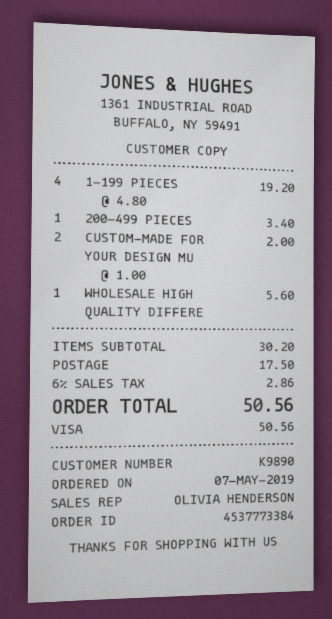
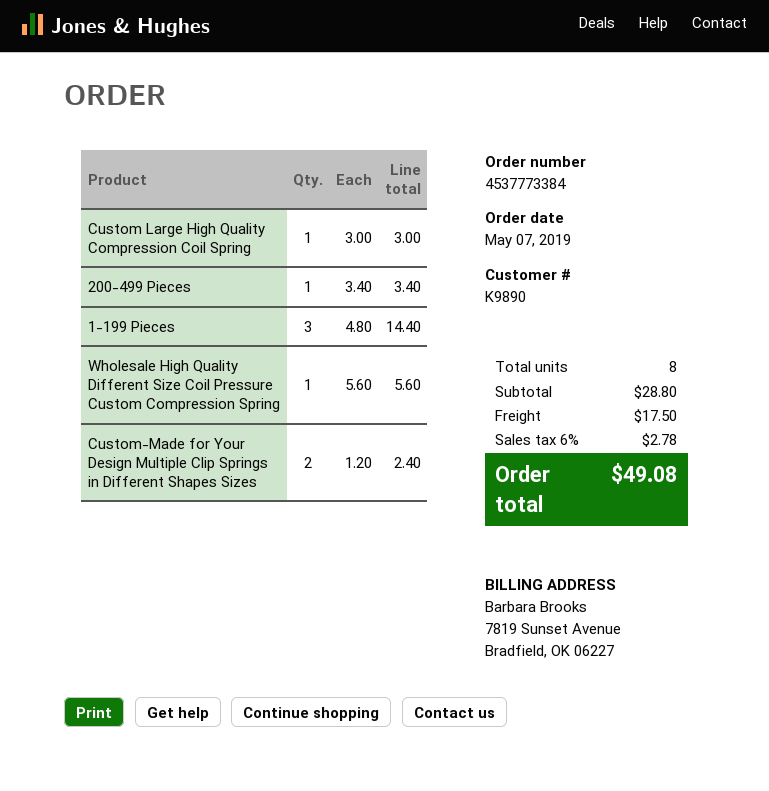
1-199 PIECES: 4 x 4.80 = 19.20 -> 3 x 4.80 = 14.40
CUSTOM-MADE FOR YOUR DESIGN MU: 2 x 1.00 = 2.00 -> 2 x 1.20 = 2.40
Custom Large High Quality Compression Coil Spring: none -> 1 x 3.00 = 3.00
subtotal: 30.20 -> 28.80
tax: 6% = 2.86 -> 6% = 2.78
total: 50.56 -> 49.08

